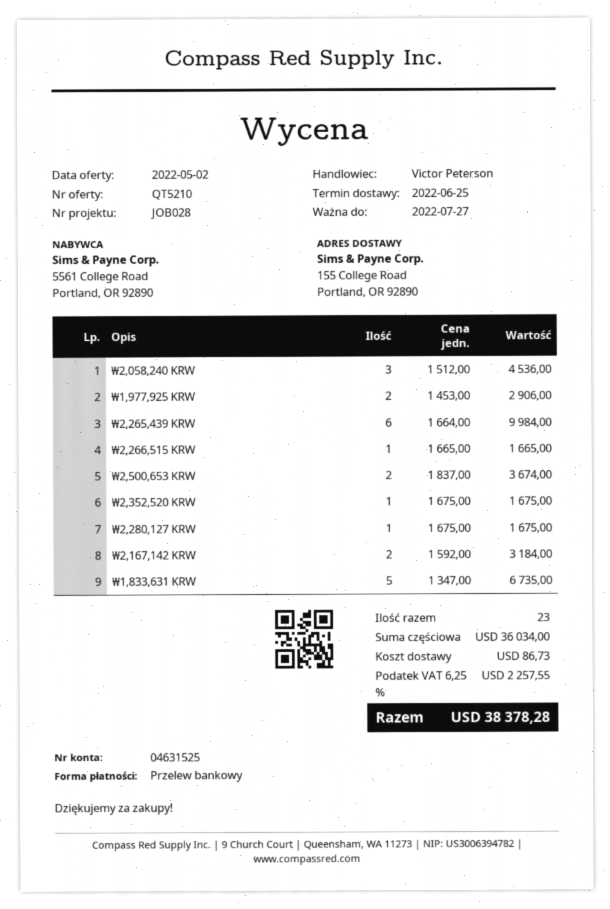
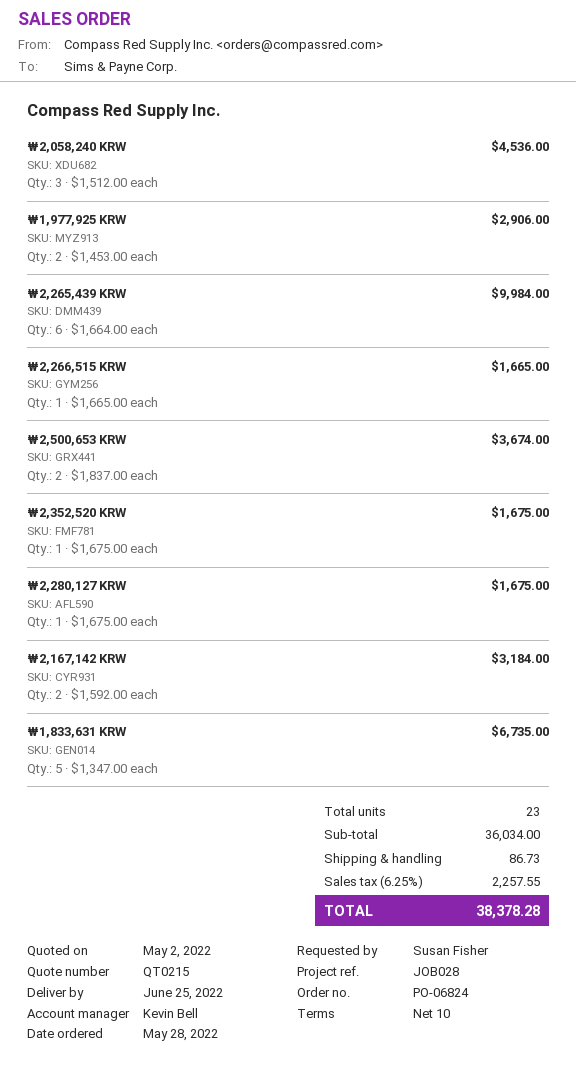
quote number: QT5210 -> QT0215
sales rep: Victor Peterson -> Kevin Bell

